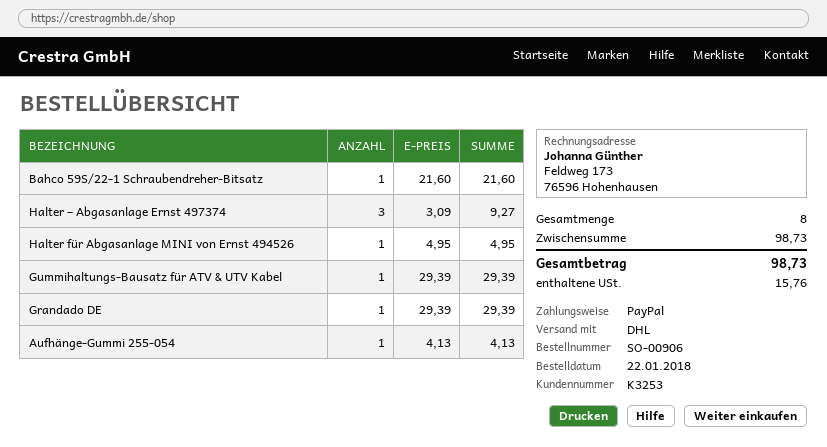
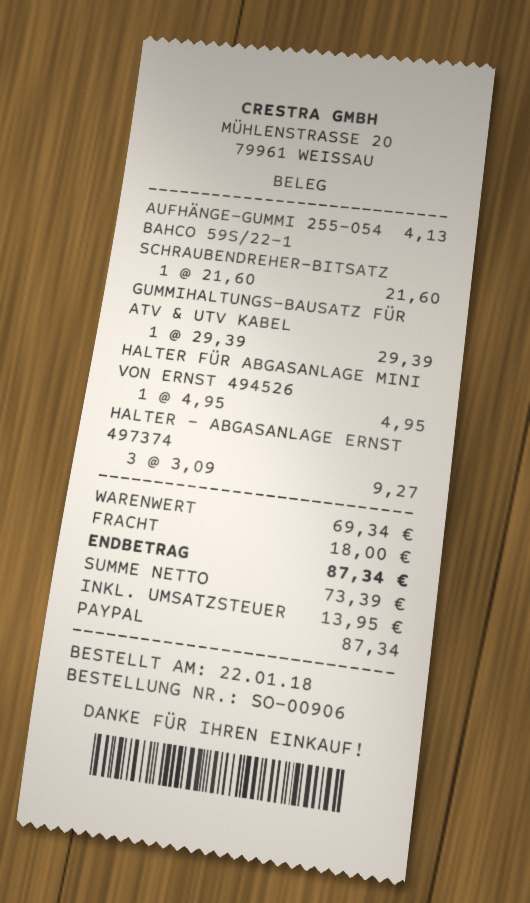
Grandado DE: 1 x 29.39 = 29.39 -> none
subtotal: 98.73 -> 69.34
shipping: none -> 18.00
tax: 15.76 -> 13.95
total: 98.73 -> 87.34

